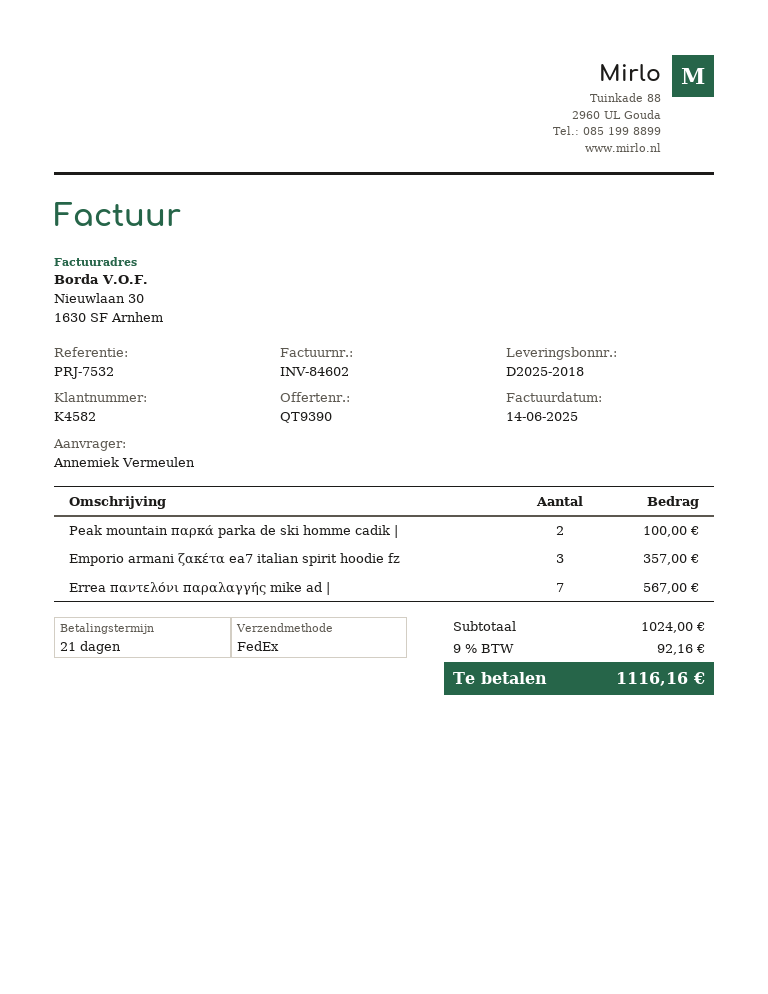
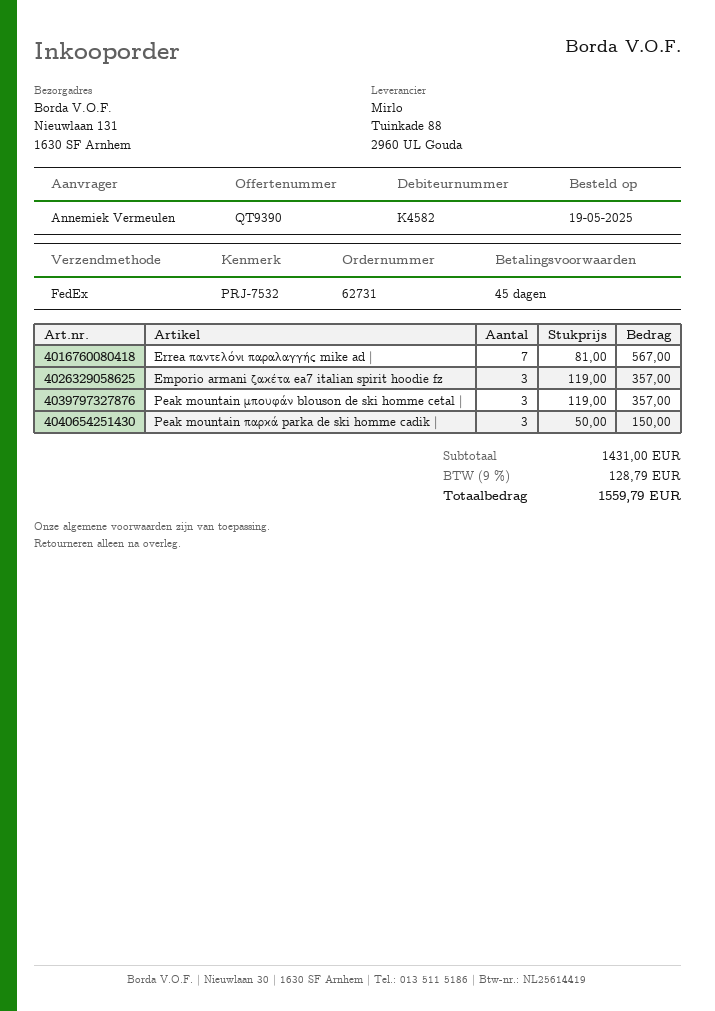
payment terms: 21 days -> 45 days
Peak mountain παρκά parka de ski homme cadik |: 2 for 100.00 -> 3 for 150.00
Peak mountain μπουφάν blouson de ski homme cetal |: none -> 3 for 357.00
subtotal: 1024.00 -> 1431.00
tax: 9% = 92.16 -> 9% = 128.79
total: 1116.16 -> 1559.79

